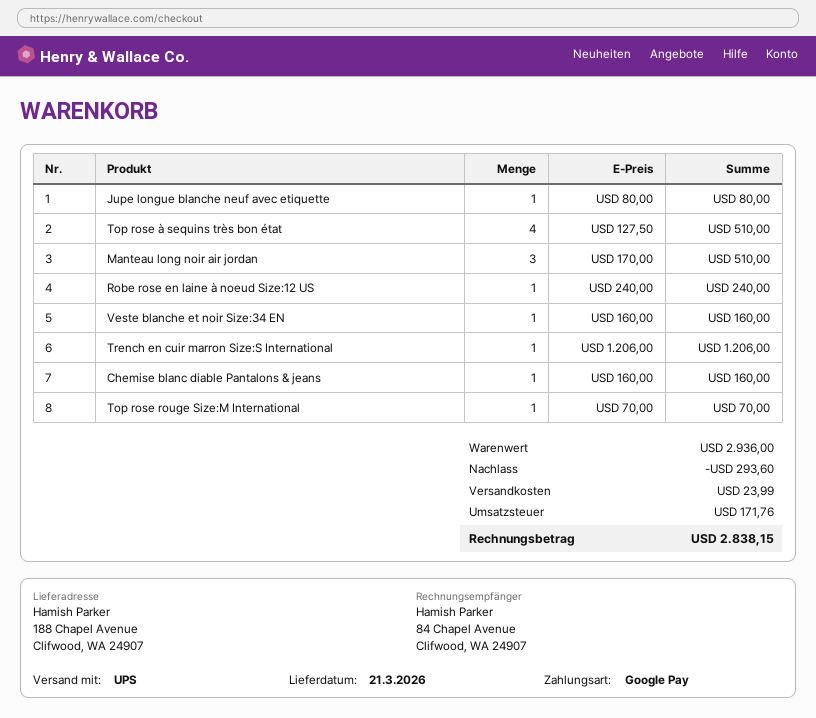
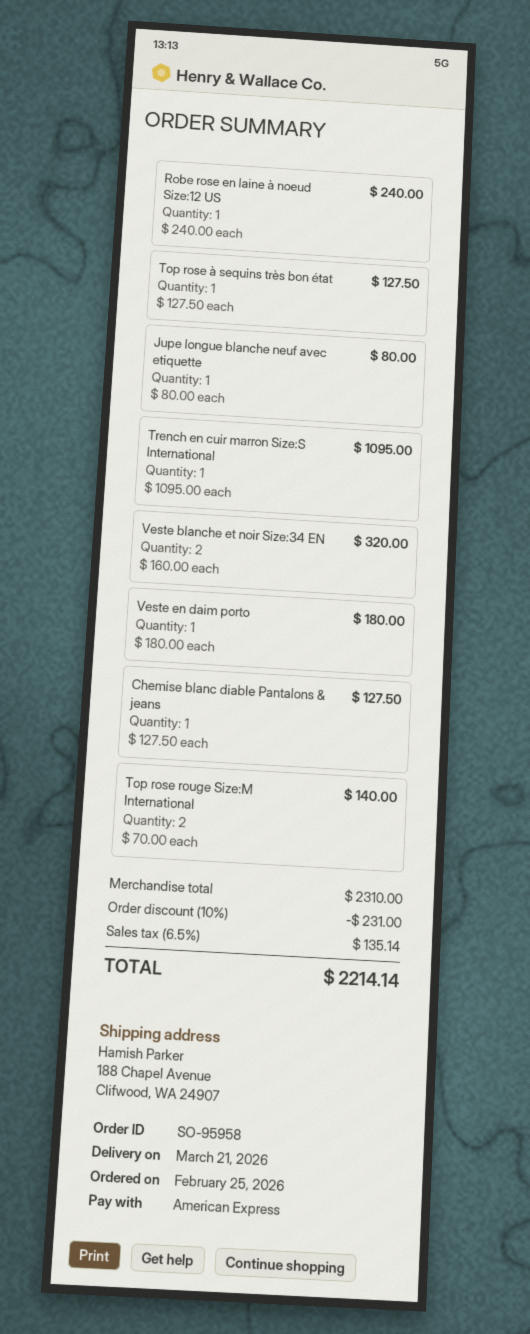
payment method: Google Pay -> American Express
Top rose à sequins très bon état: 4 x 127.50 = 510.00 -> 1 x 127.50 = 127.50
Manteau long noir air jordan: 3 x 170.00 = 510.00 -> none
Veste blanche et noir Size:34 EN: 1 x 160.00 = 160.00 -> 2 x 160.00 = 320.00
Trench en cuir marron Size:S International: 1 x 1206.00 = 1206.00 -> 1 x 1095.00 = 1095.00
Chemise blanc diable Pantalons & jeans: 1 x 160.00 = 160.00 -> 1 x 127.50 = 127.50
Top rose rouge Size:M International: 1 x 70.00 = 70.00 -> 2 x 70.00 = 140.00
Veste en daim porto: none -> 1 x 180.00 = 180.00
subtotal: 2936.00 -> 2310.00
discount: 293.60 -> 231.00
shipping: 23.99 -> none
tax: 171.76 -> 135.14
total: 2838.15 -> 2214.14

